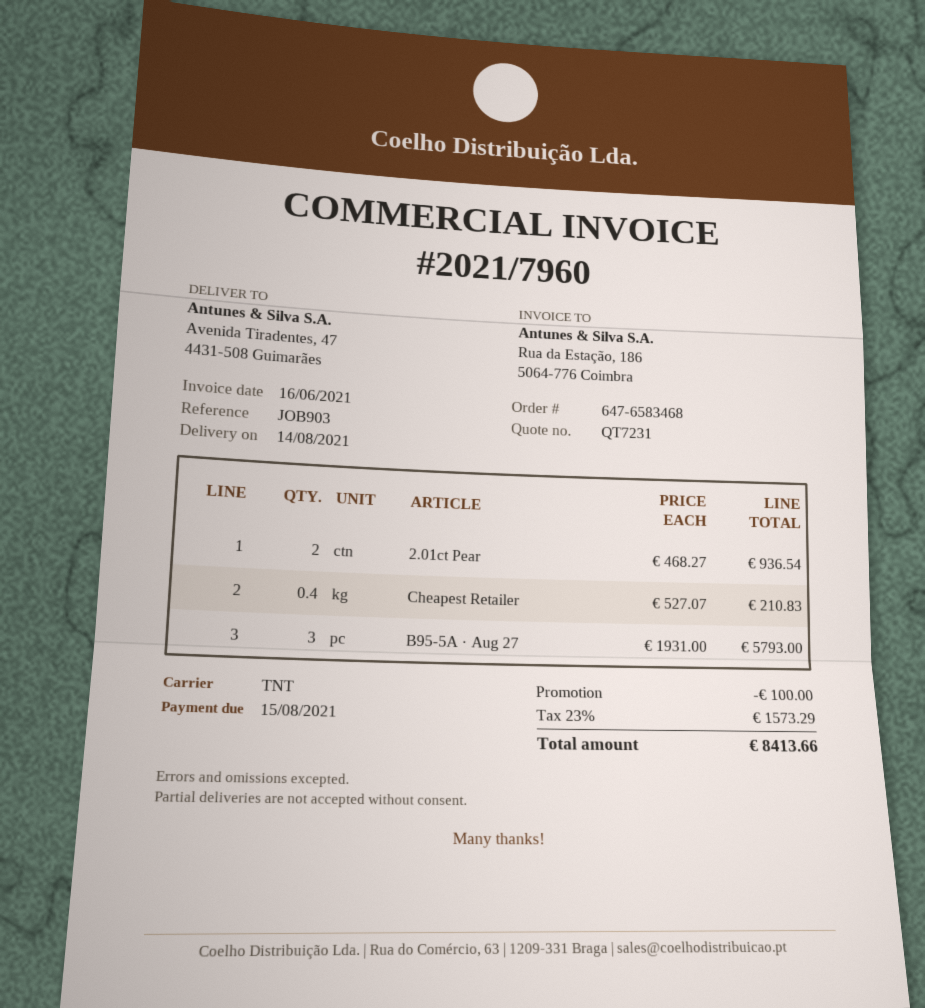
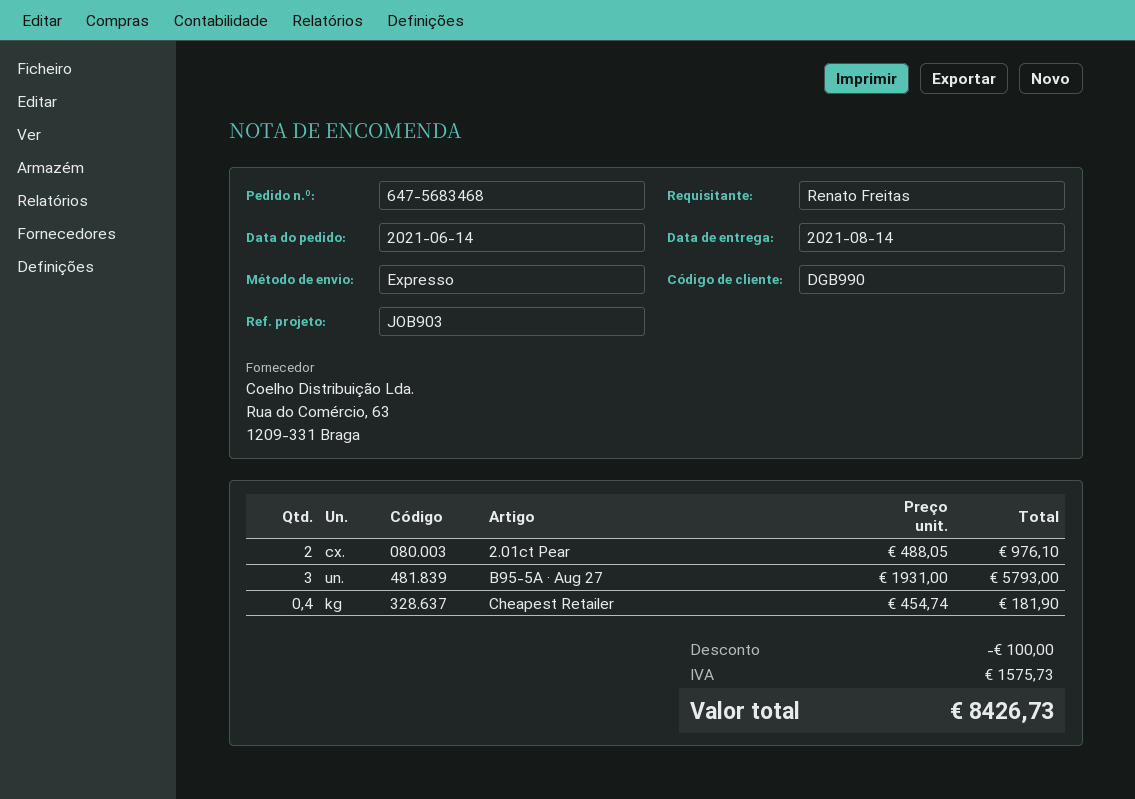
order number: 647-6583468 -> 647-5683468
shipping method: TNT -> express
2.01ct Pear: 2 x 468.27 = 936.54 -> 2 x 488.05 = 976.10
Cheapest Retailer: 0.4 x 527.07 = 210.83 -> 0.4 x 454.74 = 181.90
tax: 1573.29 -> 1575.73
total: 8413.66 -> 8426.73

